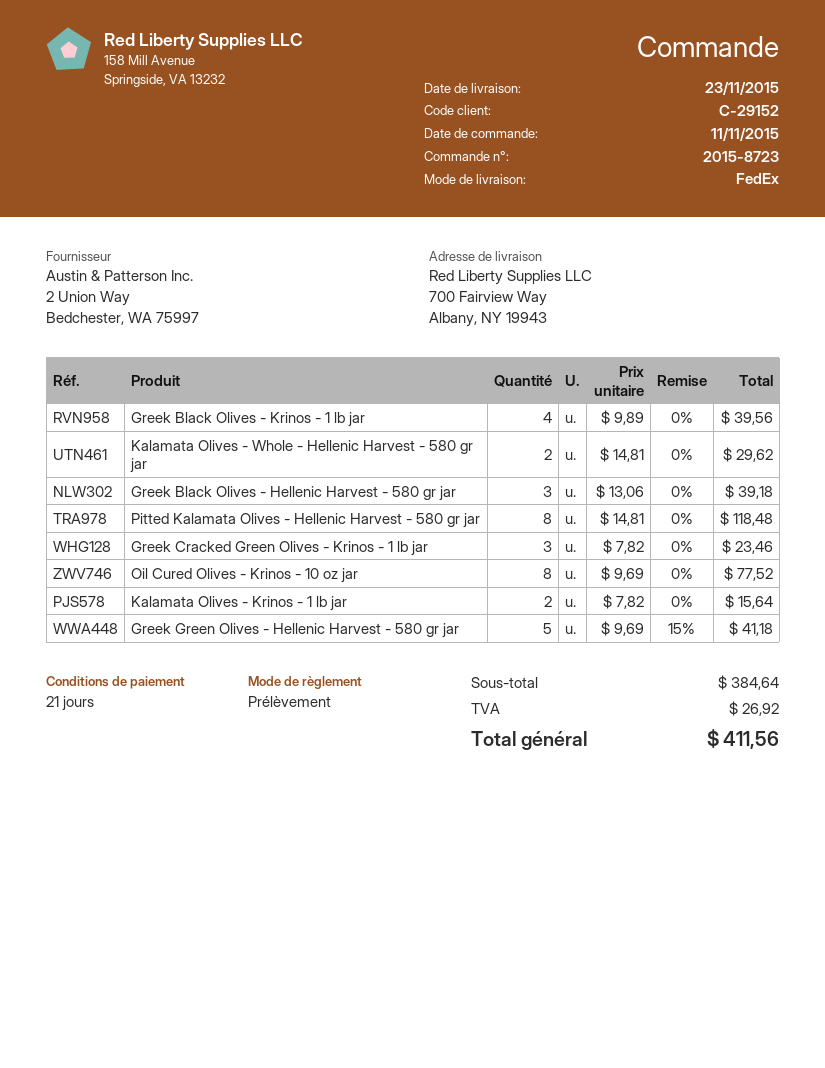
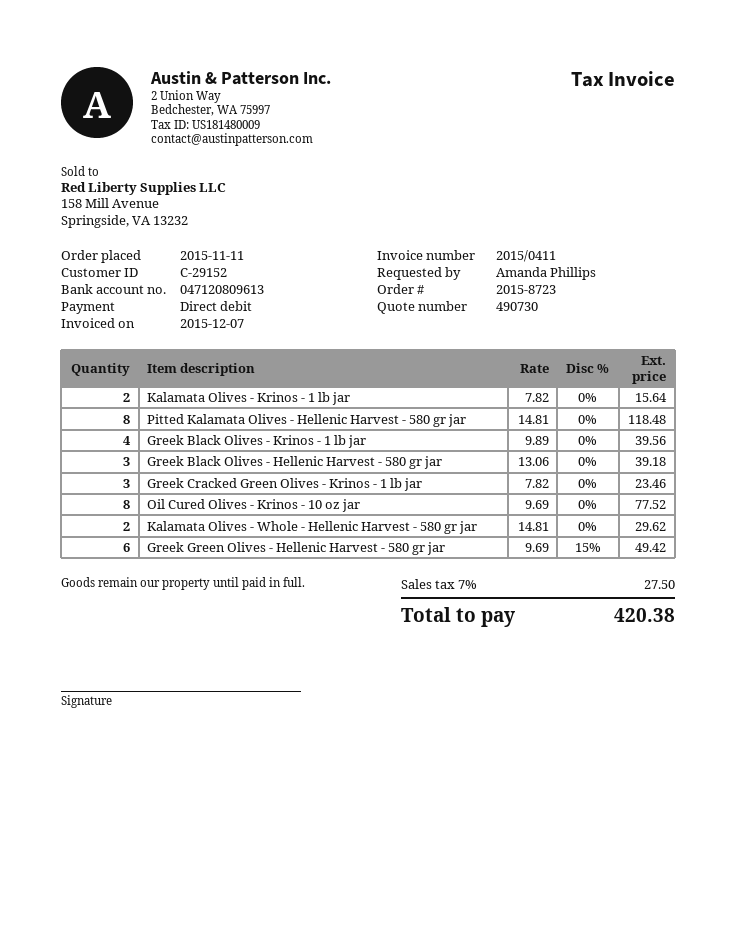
Greek Green Olives - Hellenic Harvest - 580 gr jar: 5 x 9.69 - 15% = 41.18 -> 6 x 9.69 - 15% = 49.42
tax: 26.92 -> 27.50
total: 411.56 -> 420.38

